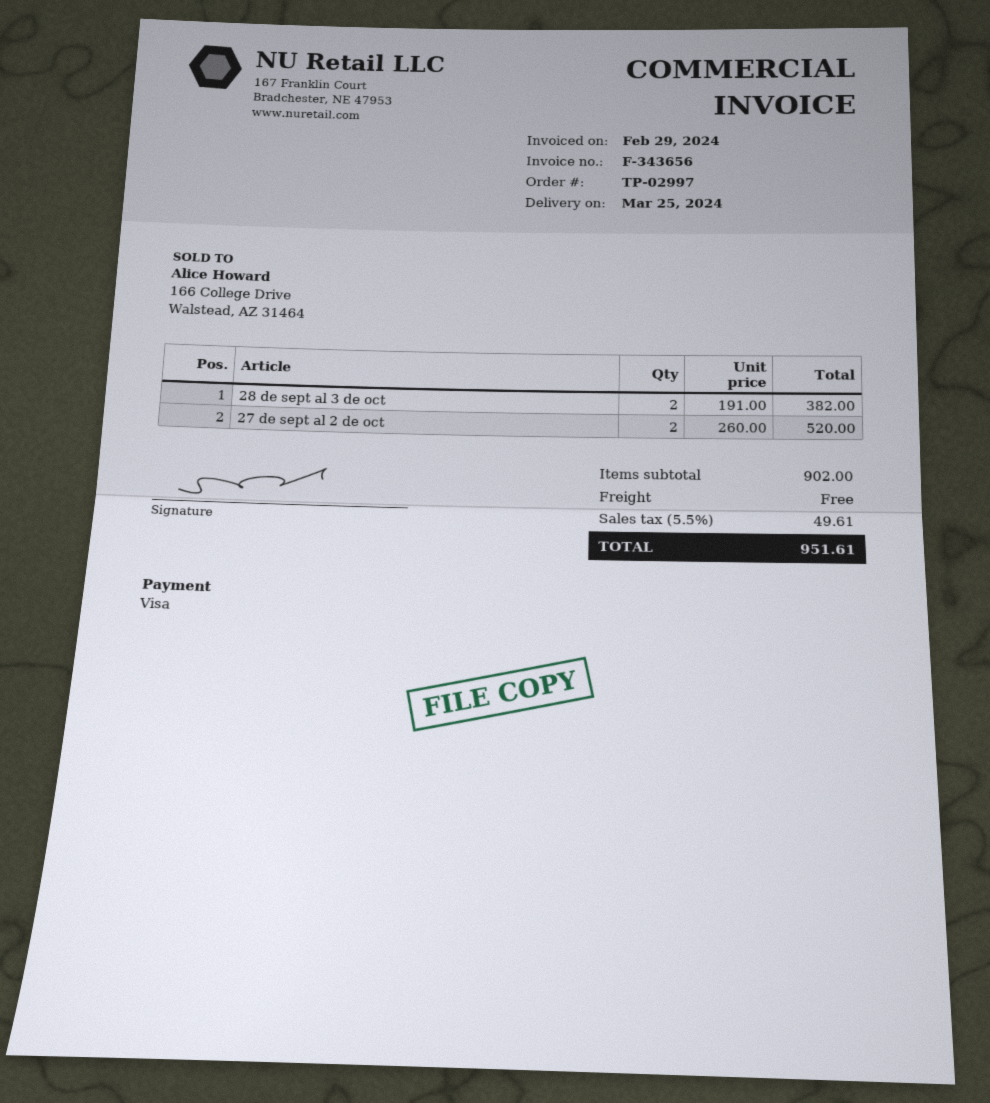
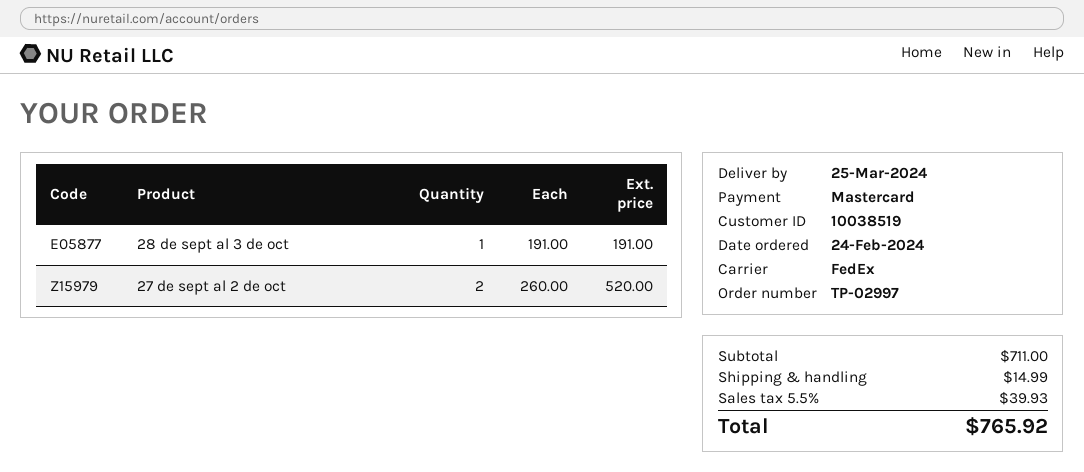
payment method: Visa -> Mastercard
28 de sept al 3 de oct: 2 x 191.00 = 382.00 -> 1 x 191.00 = 191.00
subtotal: 902.00 -> 711.00
shipping: 0.00 -> 14.99
tax: 5.5% = 49.61 -> 5.5% = 39.93
total: 951.61 -> 765.92

